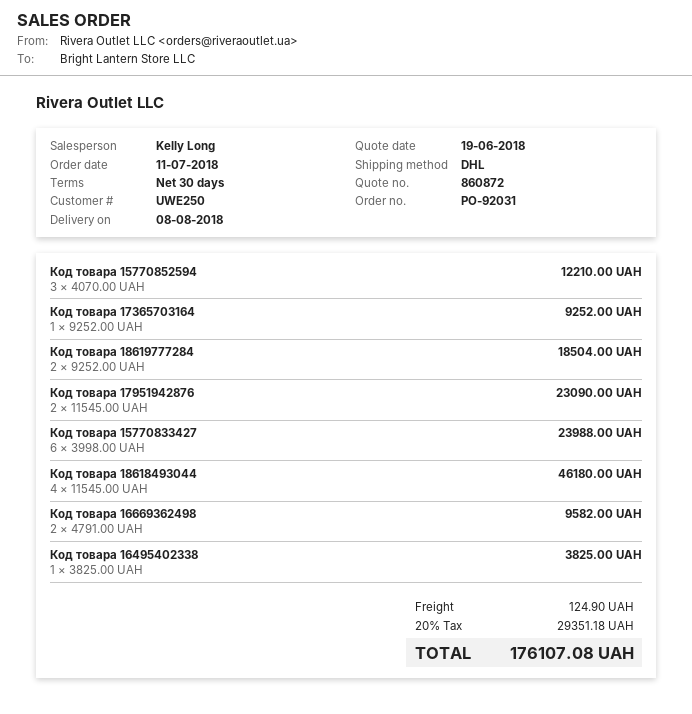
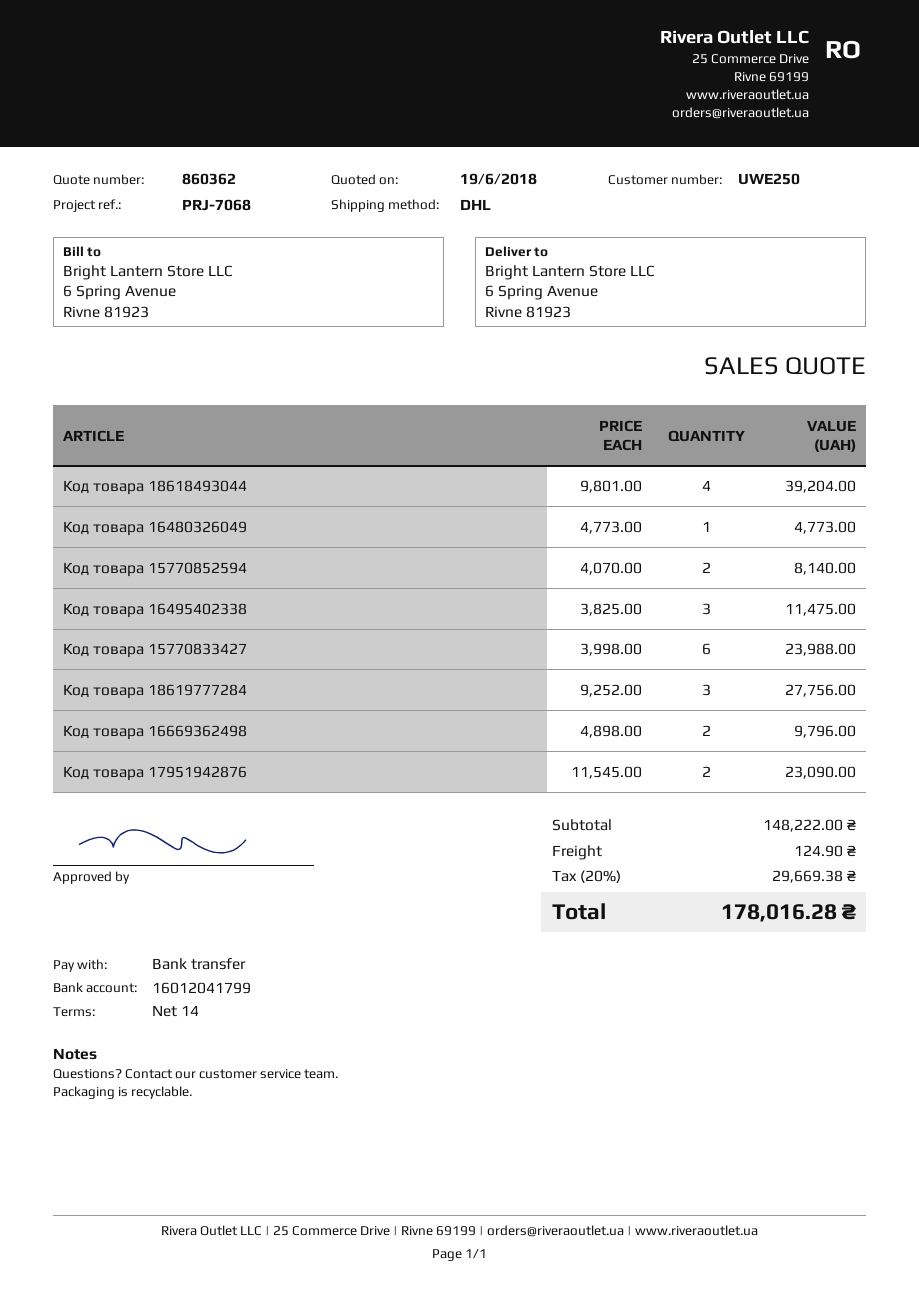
quote number: 860872 -> 860362
payment terms: 30 days -> 14 days
Код товара 15770852594: 3 x 4070.00 = 12210.00 -> 2 x 4070.00 = 8140.00
Код товара 17365703164: 1 x 9252.00 = 9252.00 -> none
Код товара 18619777284: 2 x 9252.00 = 18504.00 -> 3 x 9252.00 = 27756.00
Код товара 18618493044: 4 x 11545.00 = 46180.00 -> 4 x 9801.00 = 39204.00
Код товара 16669362498: 2 x 4791.00 = 9582.00 -> 2 x 4898.00 = 9796.00
Код товара 16495402338: 1 x 3825.00 = 3825.00 -> 3 x 3825.00 = 11475.00
Код товара 16480326049: none -> 1 x 4773.00 = 4773.00
tax: 20% = 29351.18 -> 20% = 29669.38
total: 176107.08 -> 178016.28

